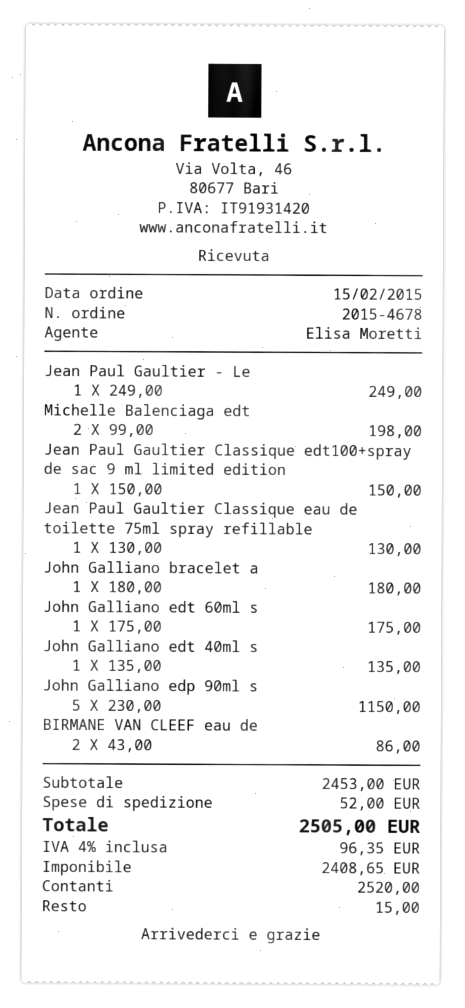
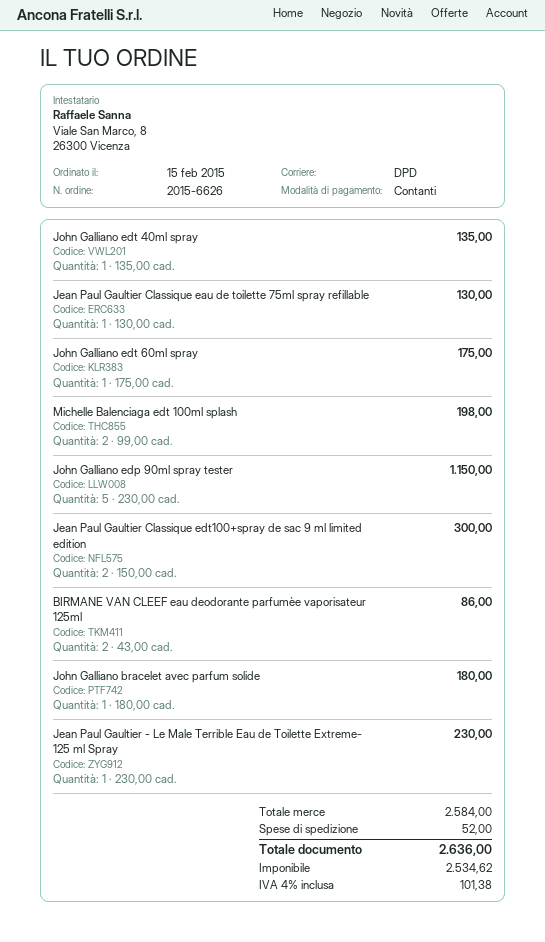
order number: 2015-4678 -> 2015-6626
Jean Paul Gaultier - Le: 1 x 249.00 = 249.00 -> 1 x 230.00 = 230.00
Jean Paul Gaultier Classique edt100+spray de sac 9 ml limited edition: 1 x 150.00 = 150.00 -> 2 x 150.00 = 300.00
subtotal: 2453.00 -> 2584.00
net: 2408.65 -> 2534.62
tax: 4% = 96.35 -> 4% = 101.38
total: 2505.00 -> 2636.00

